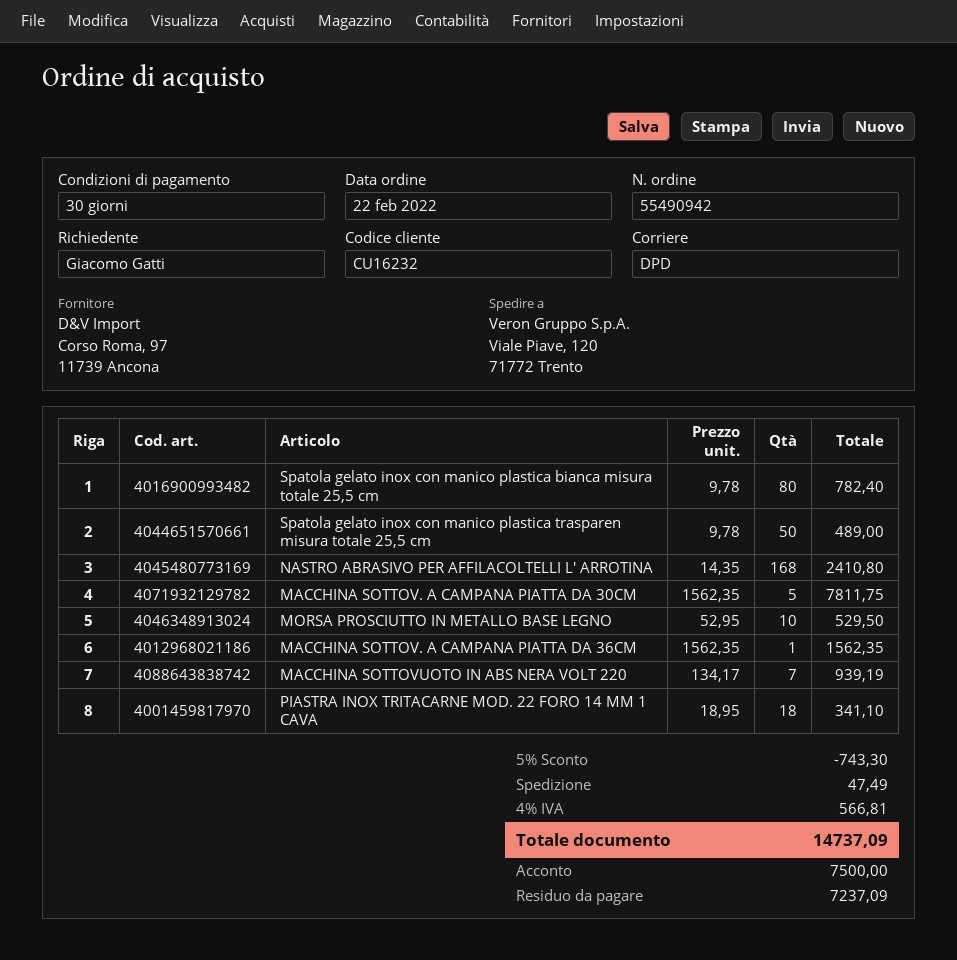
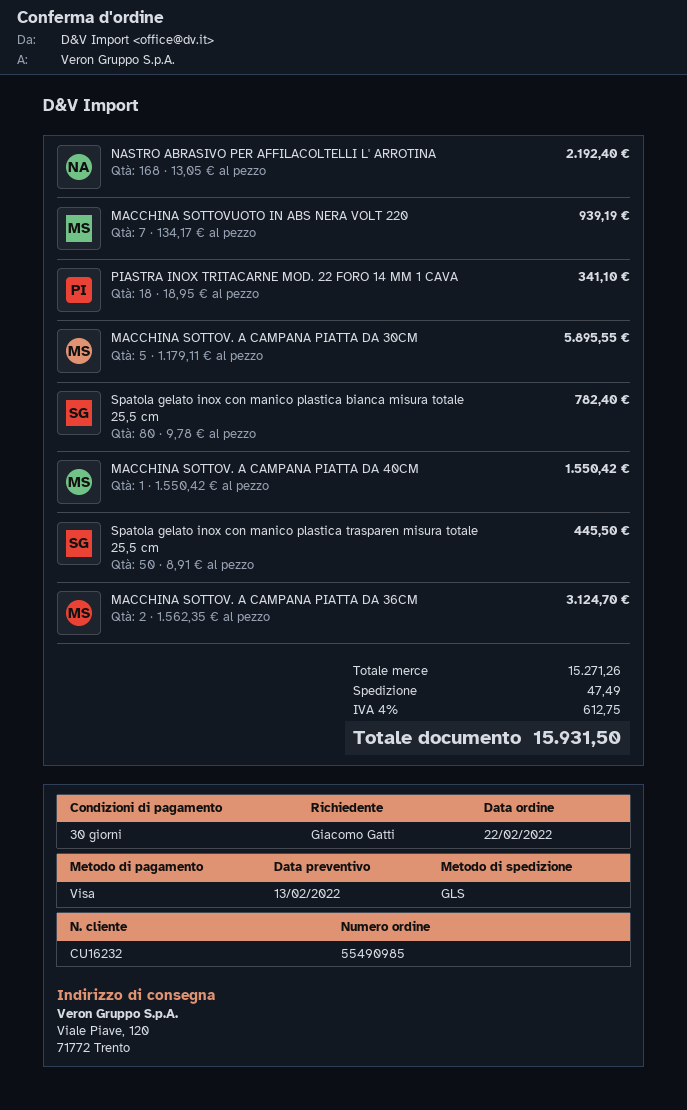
order number: 55490942 -> 55490985
shipping method: DPD -> GLS
Spatola gelato inox con manico plastica trasparen misura totale 25,5 cm: 50 x 9.78 = 489.00 -> 50 x 8.91 = 445.50
NASTRO ABRASIVO PER AFFILACOLTELLI L' ARROTINA: 168 x 14.35 = 2410.80 -> 168 x 13.05 = 2192.40
MACCHINA SOTTOV. A CAMPANA PIATTA DA 30CM: 5 x 1562.35 = 7811.75 -> 5 x 1179.11 = 5895.55
MORSA PROSCIUTTO IN METALLO BASE LEGNO: 10 x 52.95 = 529.50 -> none
MACCHINA SOTTOV. A CAMPANA PIATTA DA 36CM: 1 x 1562.35 = 1562.35 -> 2 x 1562.35 = 3124.70
MACCHINA SOTTOV. A CAMPANA PIATTA DA 40CM: none -> 1 x 1550.42 = 1550.42
discount: 5% = 743.30 -> none
tax: 4% = 566.81 -> 4% = 612.75
total: 14737.09 -> 15931.50

